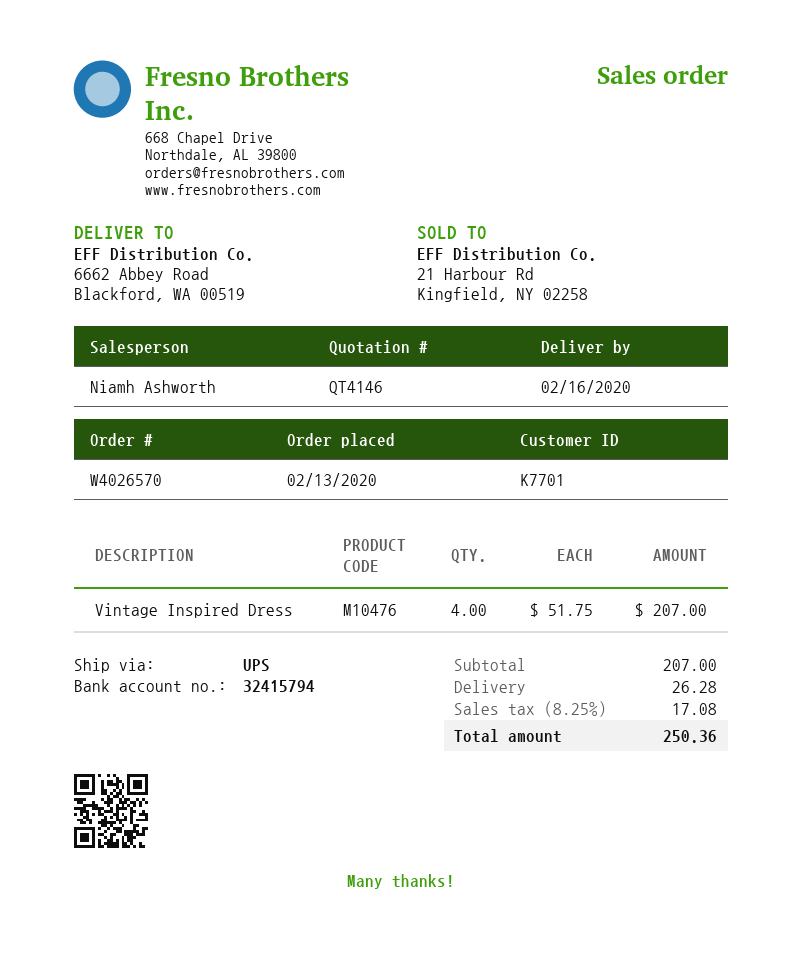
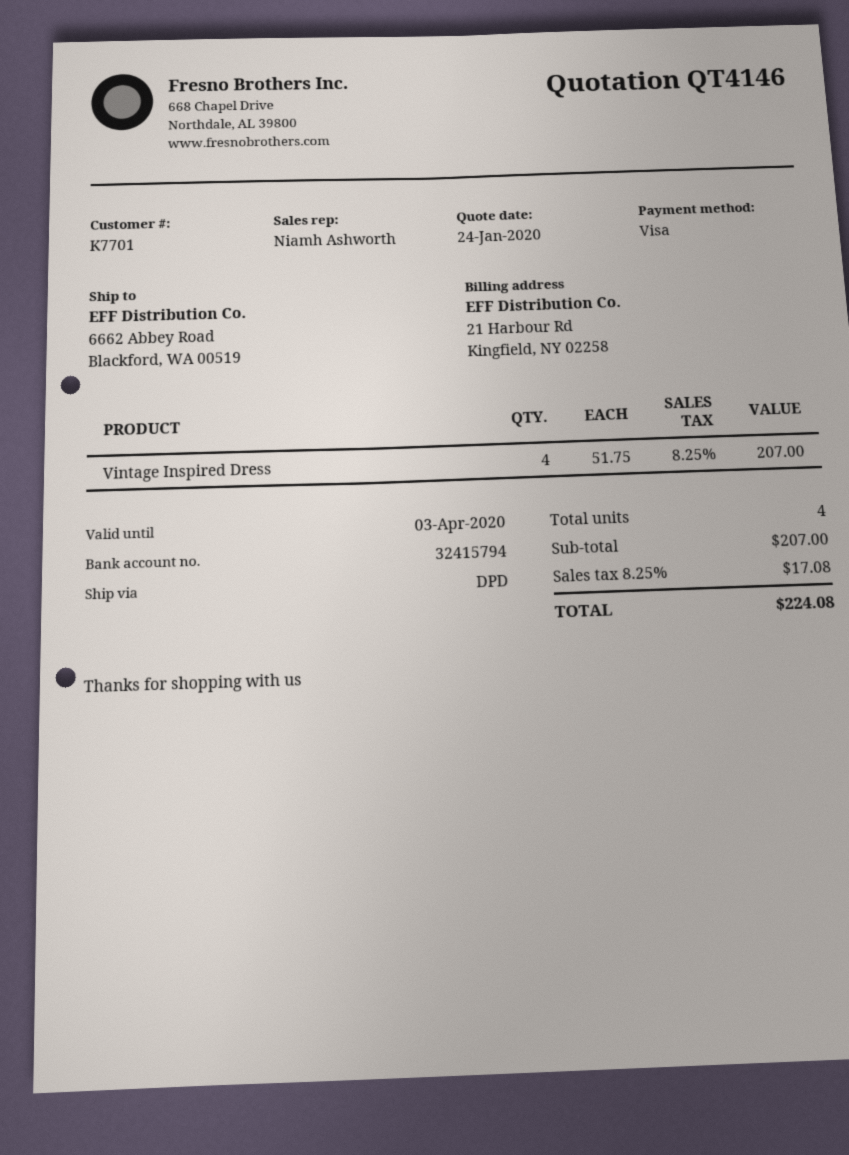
shipping method: UPS -> DPD
shipping: 26.28 -> none
total: 250.36 -> 224.08

